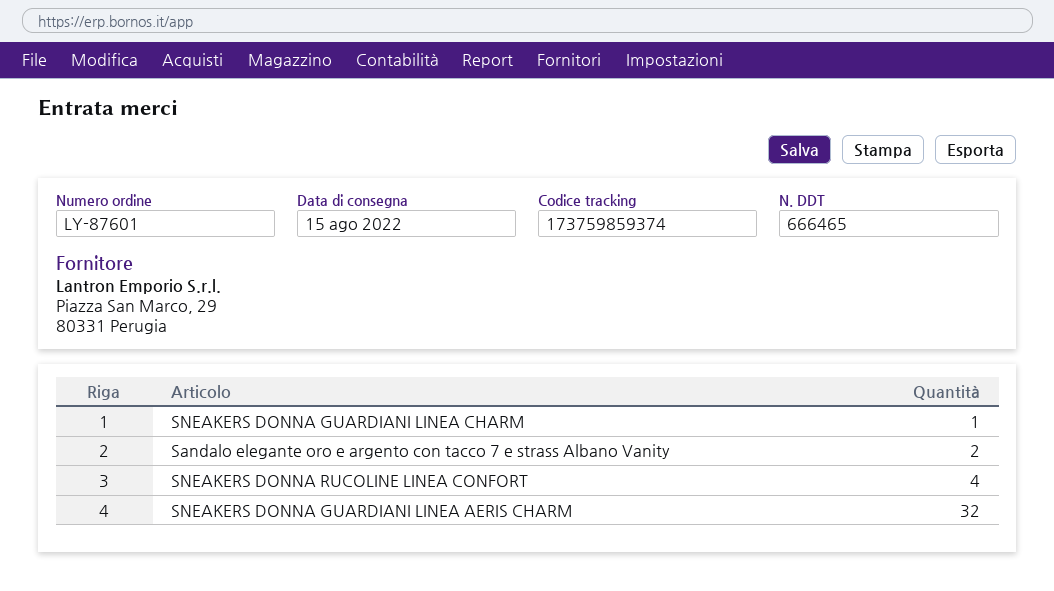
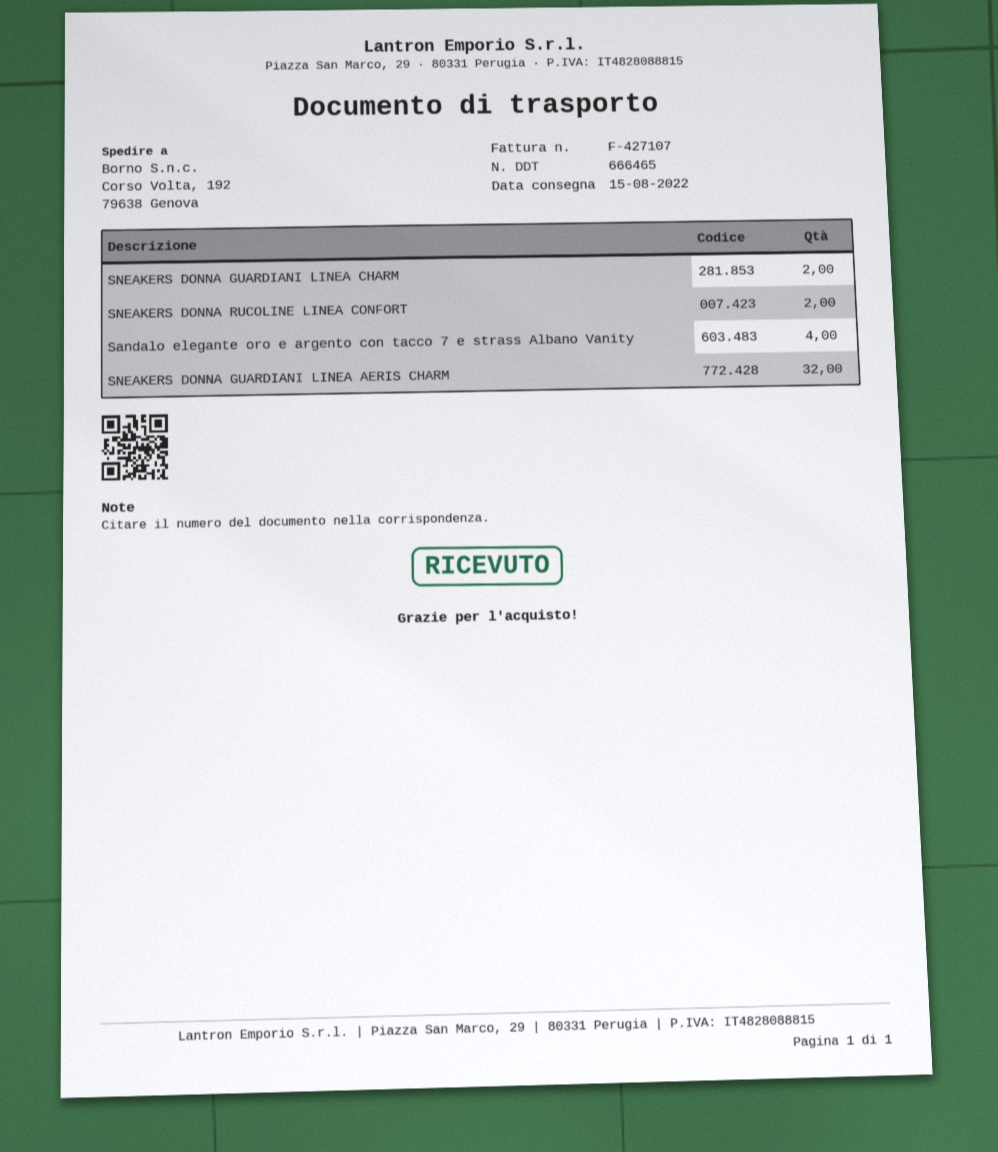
SNEAKERS DONNA GUARDIANI LINEA CHARM: 1 -> 2
Sandalo elegante oro e argento con tacco 7 e strass Albano Vanity: 2 -> 4
SNEAKERS DONNA RUCOLINE LINEA CONFORT: 4 -> 2

